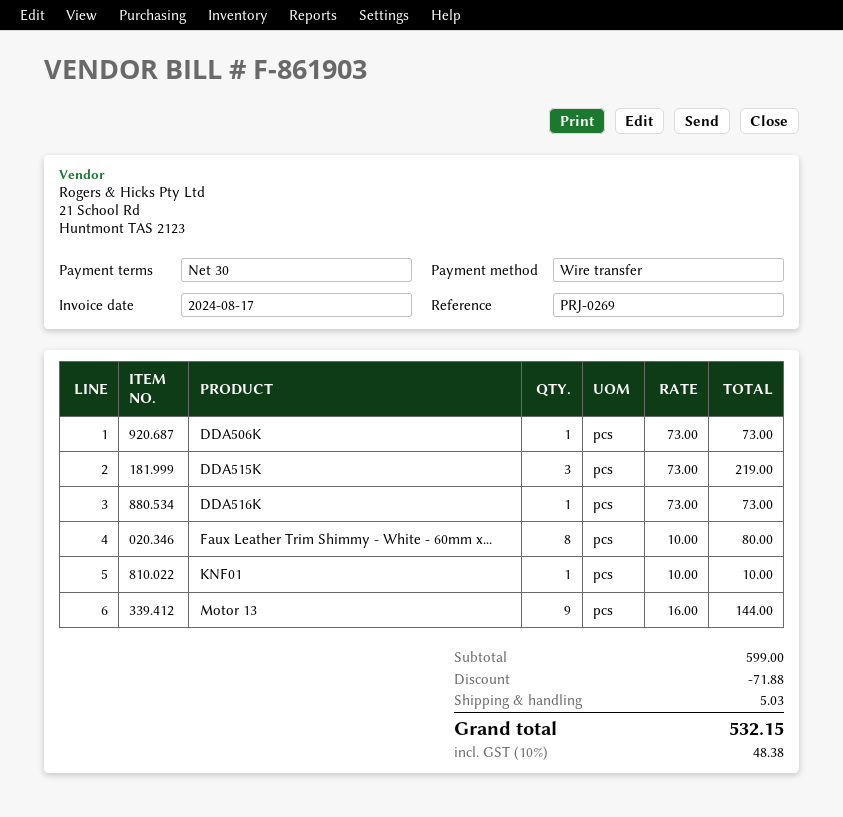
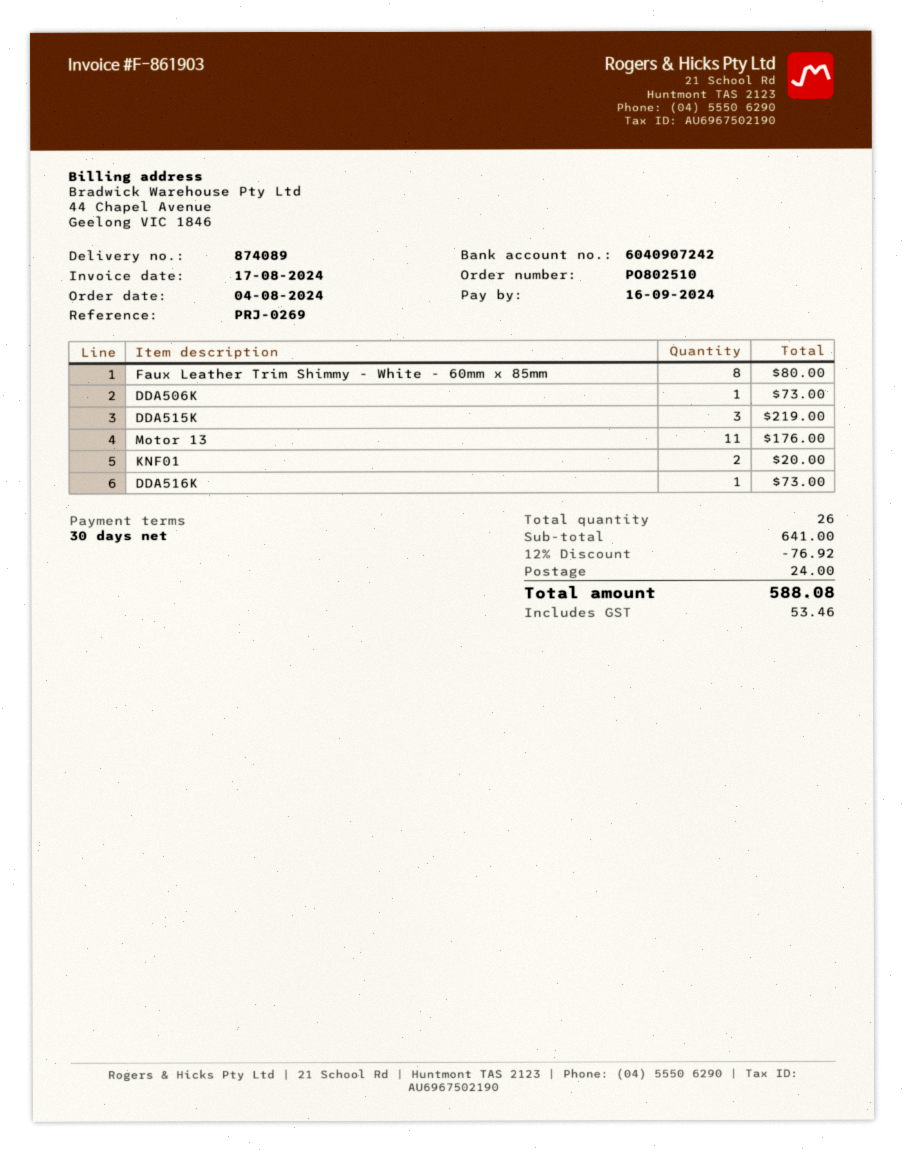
KNF01: 1 for 10.00 -> 2 for 20.00
Motor 13: 9 for 144.00 -> 11 for 176.00
subtotal: 599.00 -> 641.00
discount: 71.88 -> 76.92
shipping: 5.03 -> 24.00
tax: 48.38 -> 53.46
total: 532.15 -> 588.08

